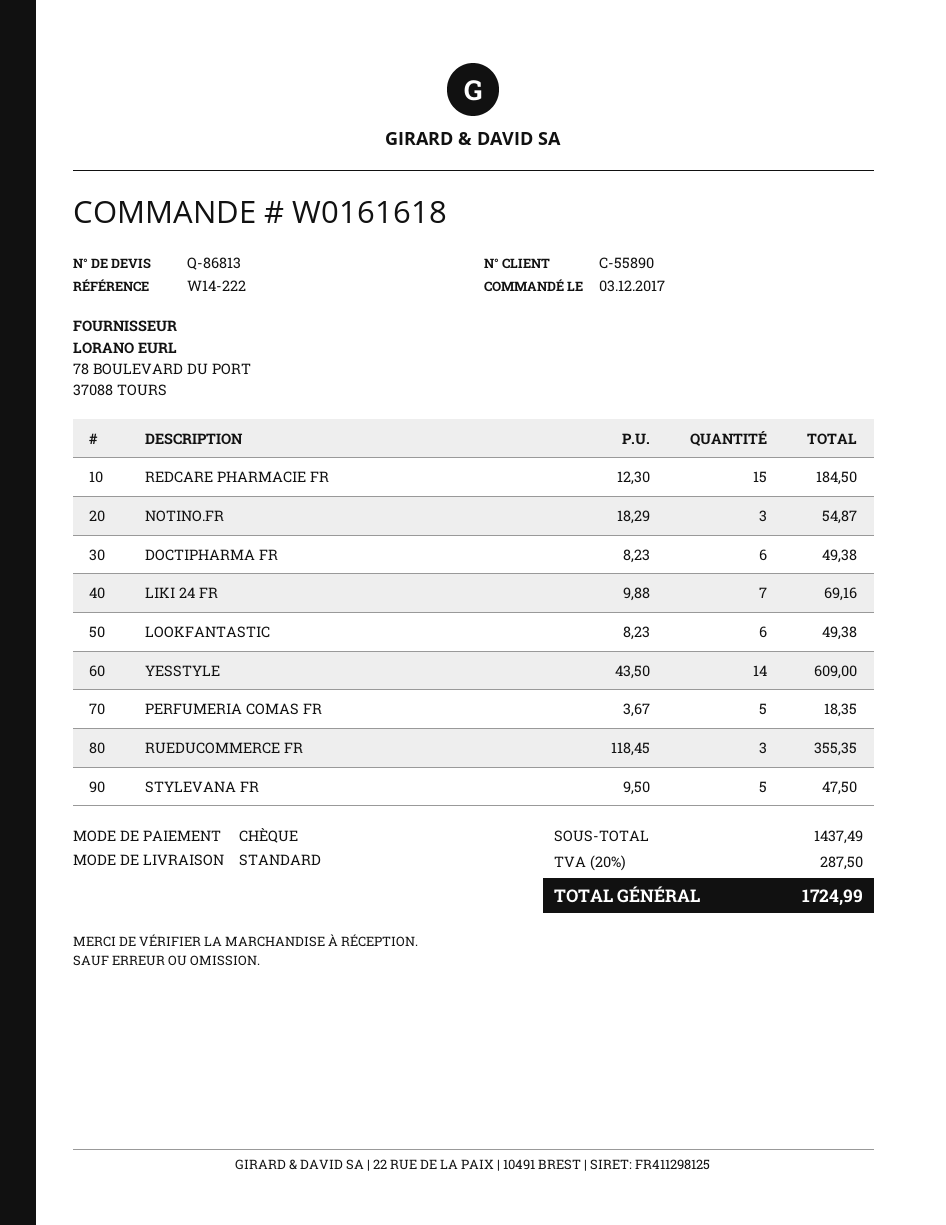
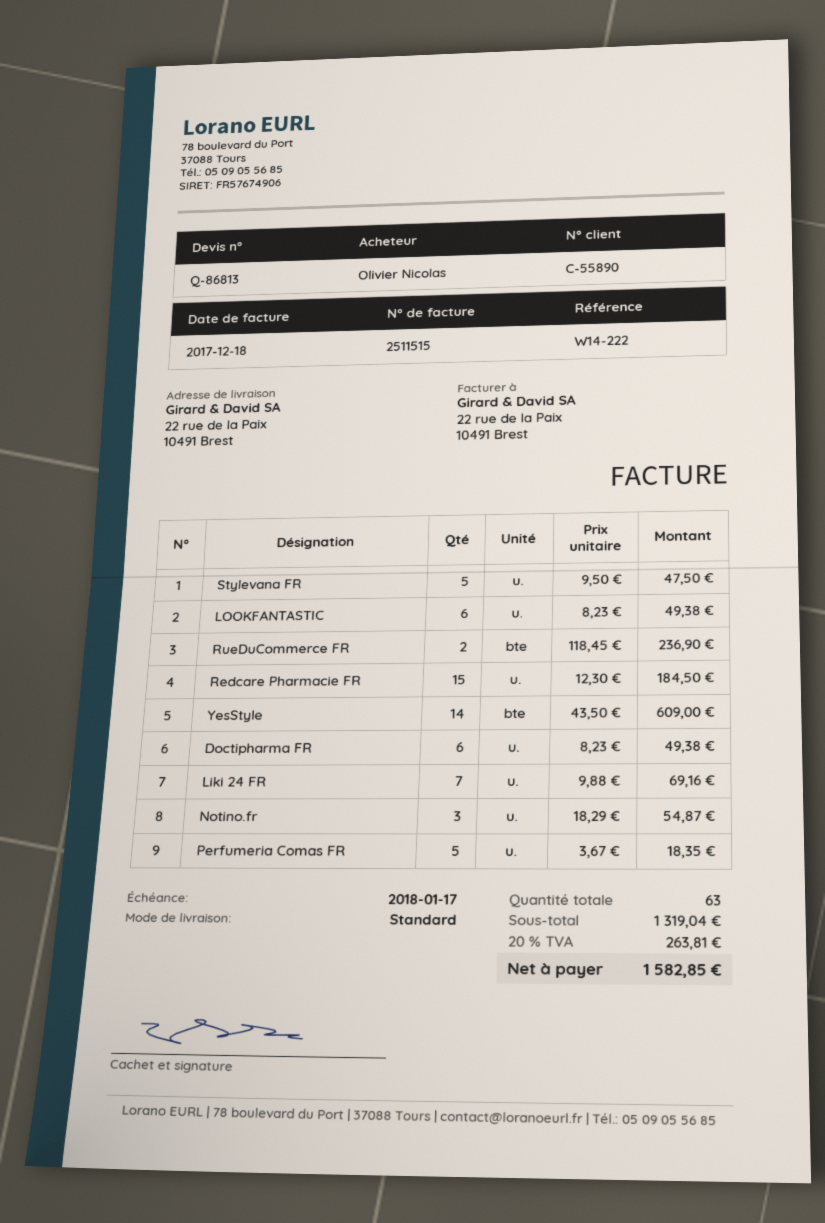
RUEDUCOMMERCE FR: 3 x 118.45 = 355.35 -> 2 x 118.45 = 236.90
subtotal: 1437.49 -> 1319.04
tax: 20% = 287.50 -> 20% = 263.81
total: 1724.99 -> 1582.85

